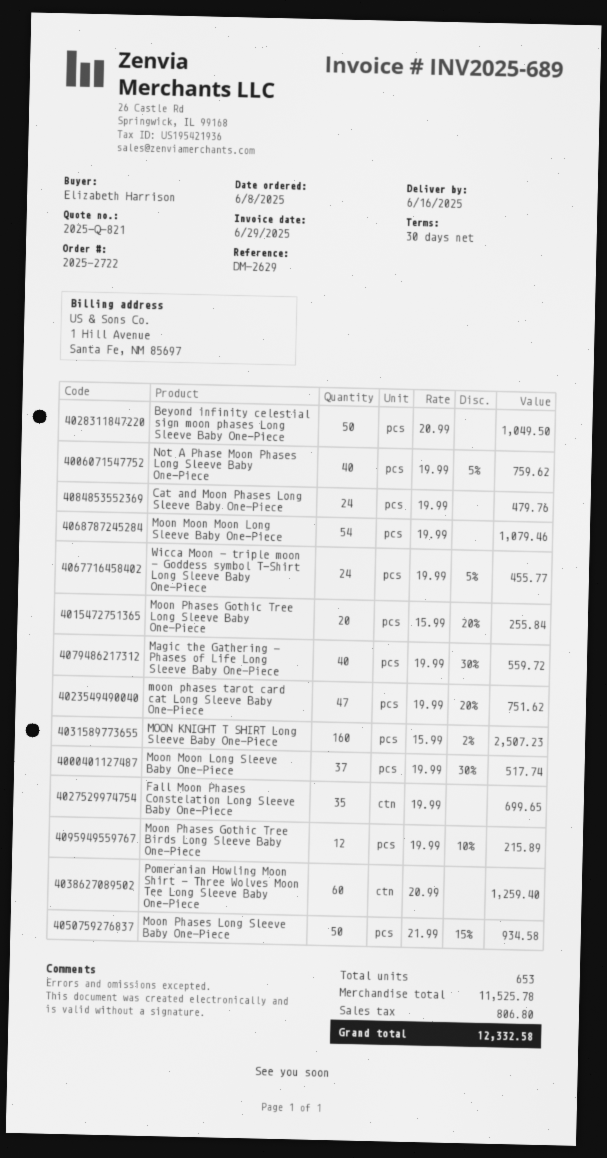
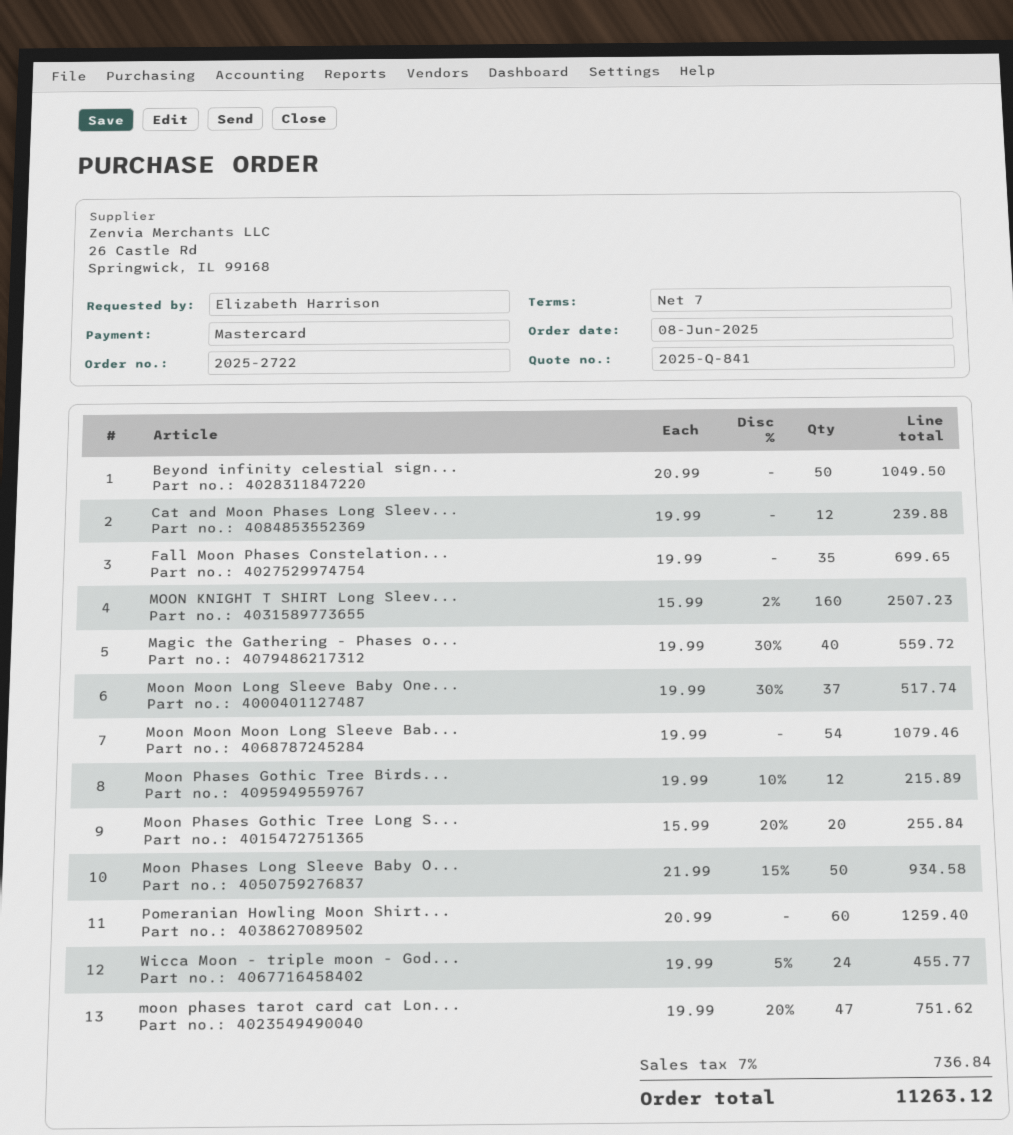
quote number: 2025-Q-821 -> 2025-Q-841
payment terms: 30 days -> 7 days
Not A Phase Moon Phases Long Sleeve Baby One-Piece: 40 x 19.99 - 5% = 759.62 -> none
Cat and Moon Phases Long Sleeve Baby One-Piece: 24 x 19.99 = 479.76 -> 12 x 19.99 = 239.88
tax: 806.80 -> 736.84
total: 12332.58 -> 11263.12

